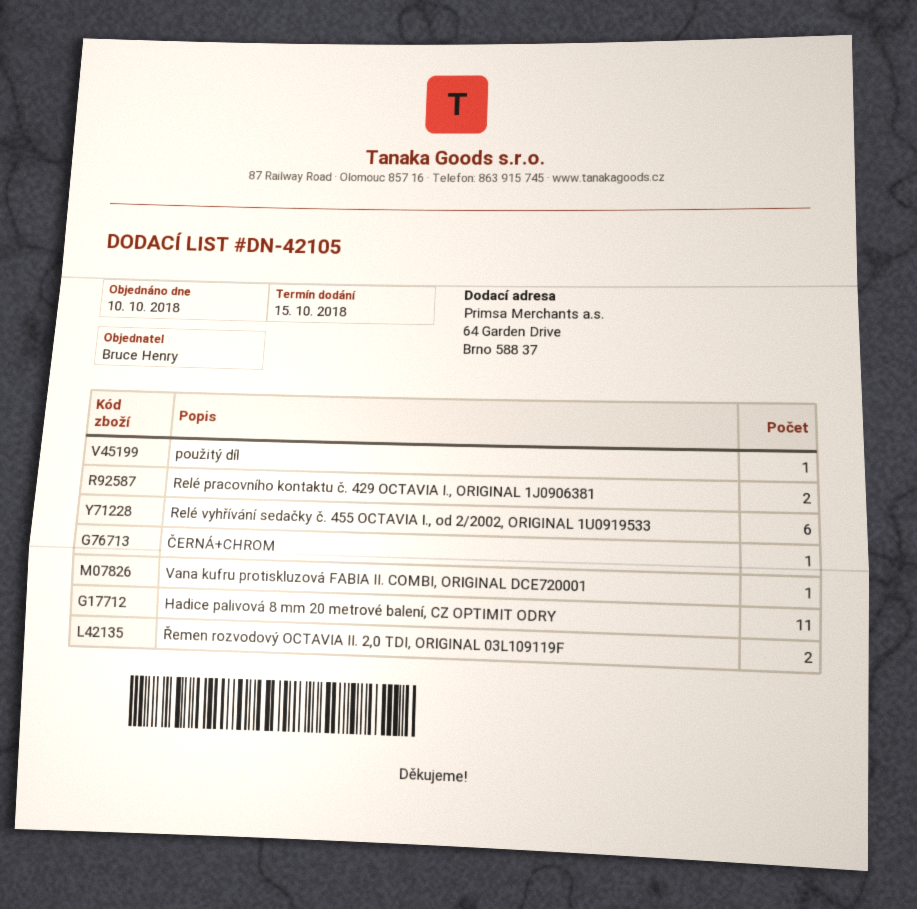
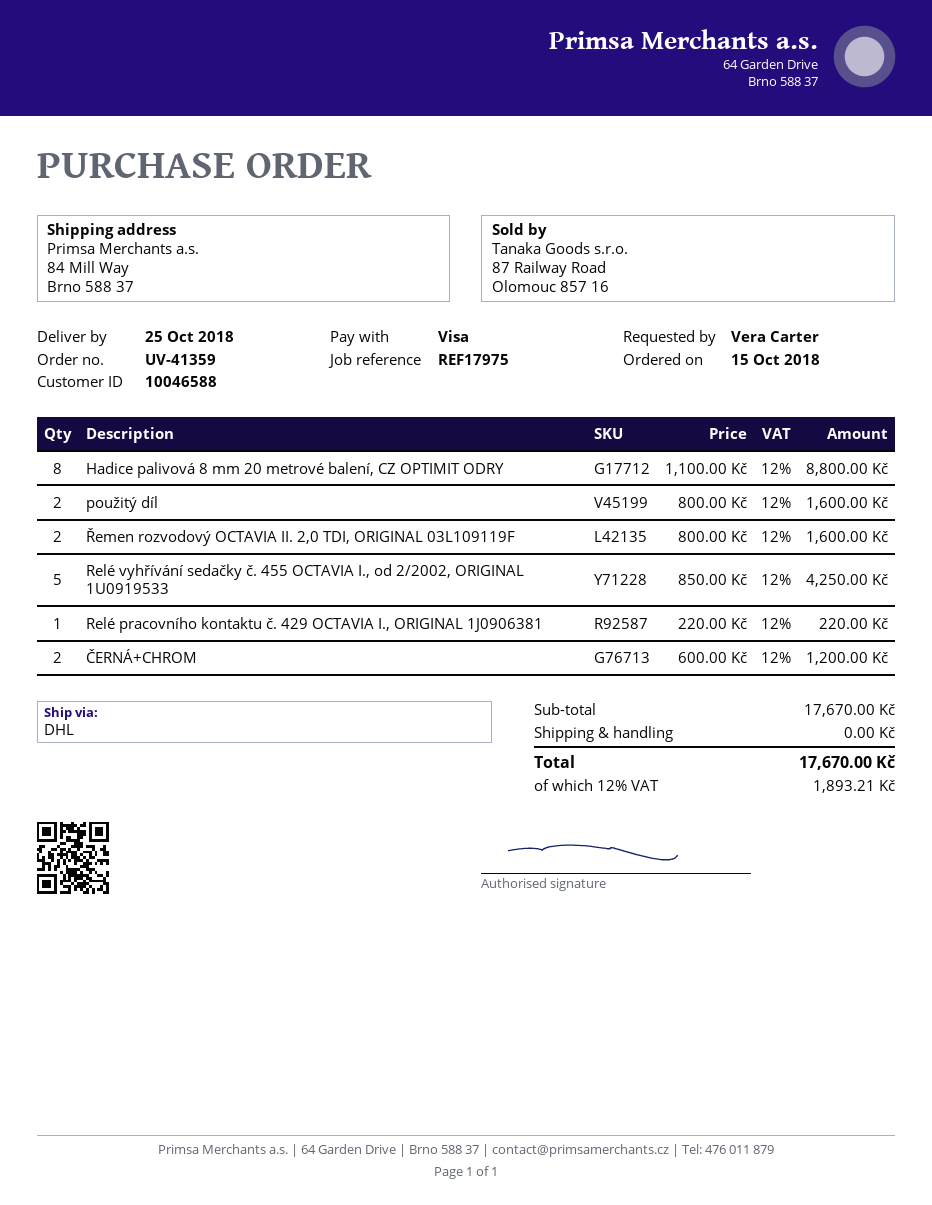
order date: 2018-10-10 -> 2018-10-15
delivery date: 2018-10-15 -> 2018-10-25
ordered by: Bruce Henry -> Vera Carter
ship to: 64 Garden Drive, Brno 588 37 -> 84 Mill Way, Brno 588 37
použitý díl: 1 -> 2
Relé pracovního kontaktu č. 429 OCTAVIA I., ORIGINAL 1J0906381: 2 -> 1
Relé vyhřívání sedačky č. 455 OCTAVIA I., od 2/2002, ORIGINAL 1U0919533: 6 -> 5
ČERNÁ+CHROM: 1 -> 2
Vana kufru protiskluzová FABIA II. COMBI, ORIGINAL DCE720001: 1 -> none
Hadice palivová 8 mm 20 metrové balení, CZ OPTIMIT ODRY: 11 -> 8

